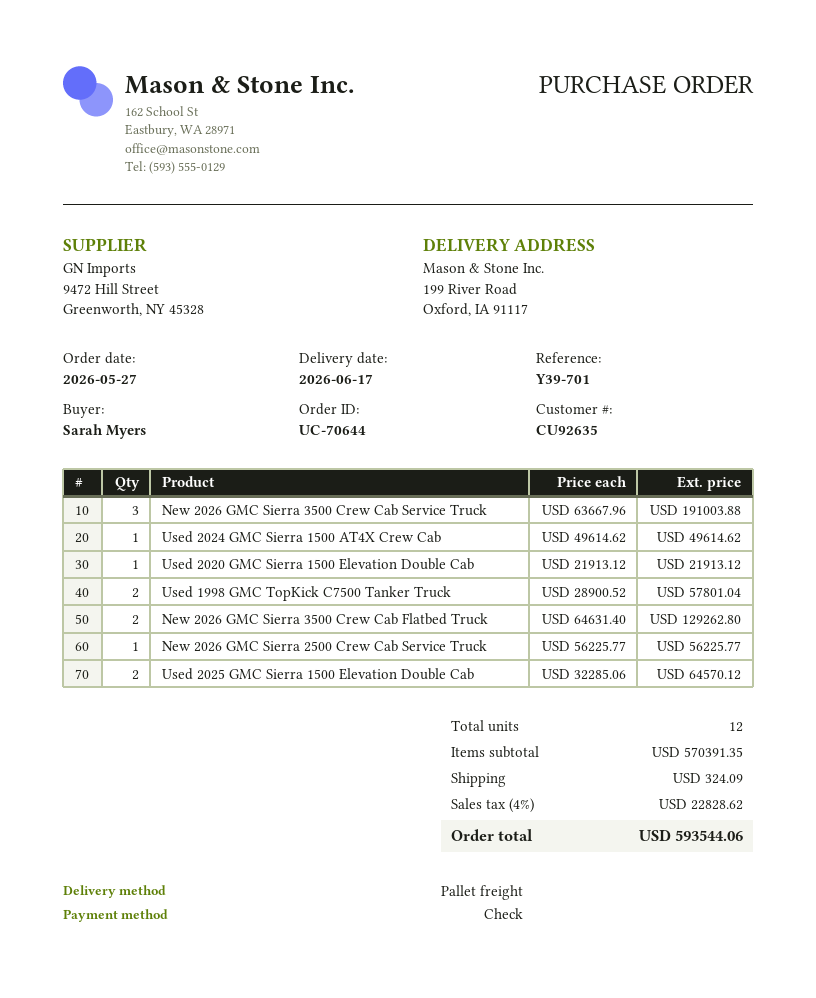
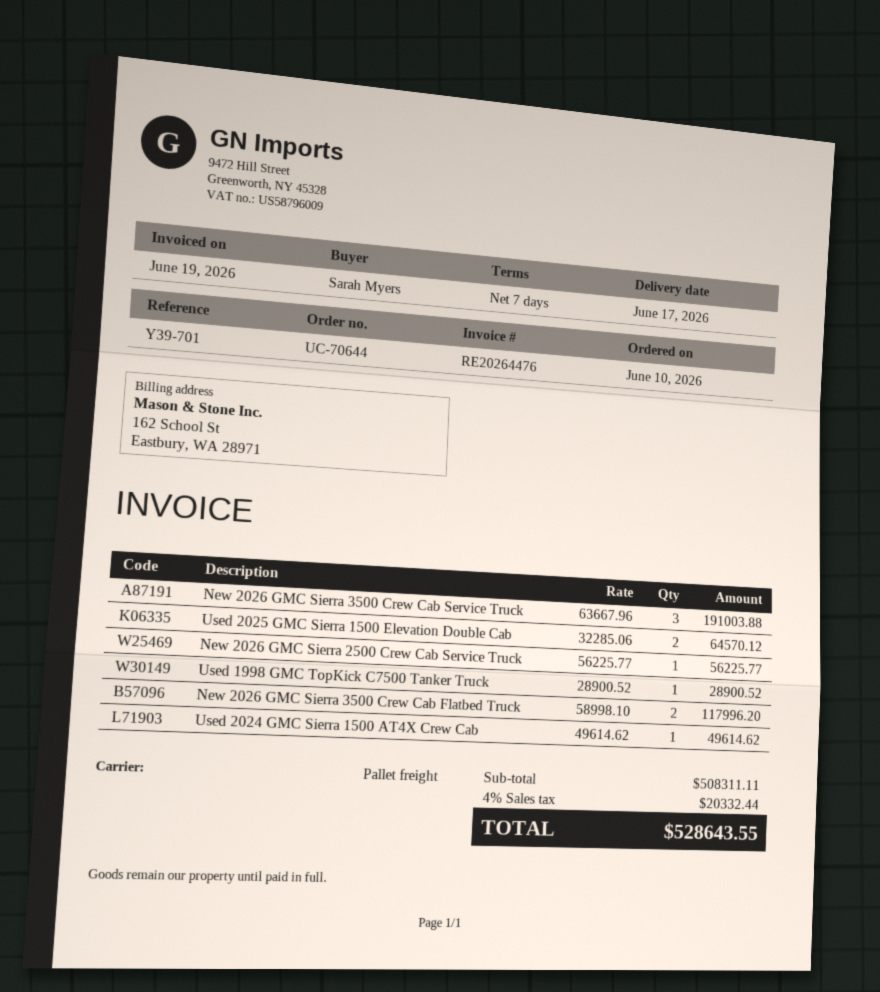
order date: 2026-05-27 -> 2026-06-10
Used 2020 GMC Sierra 1500 Elevation Double Cab: 1 x 21913.12 = 21913.12 -> none
Used 1998 GMC TopKick C7500 Tanker Truck: 2 x 28900.52 = 57801.04 -> 1 x 28900.52 = 28900.52
New 2026 GMC Sierra 3500 Crew Cab Flatbed Truck: 2 x 64631.40 = 129262.80 -> 2 x 58998.10 = 117996.20
subtotal: 570391.35 -> 508311.11
shipping: 324.09 -> none
tax: 4% = 22828.62 -> 4% = 20332.44
total: 593544.06 -> 528643.55

